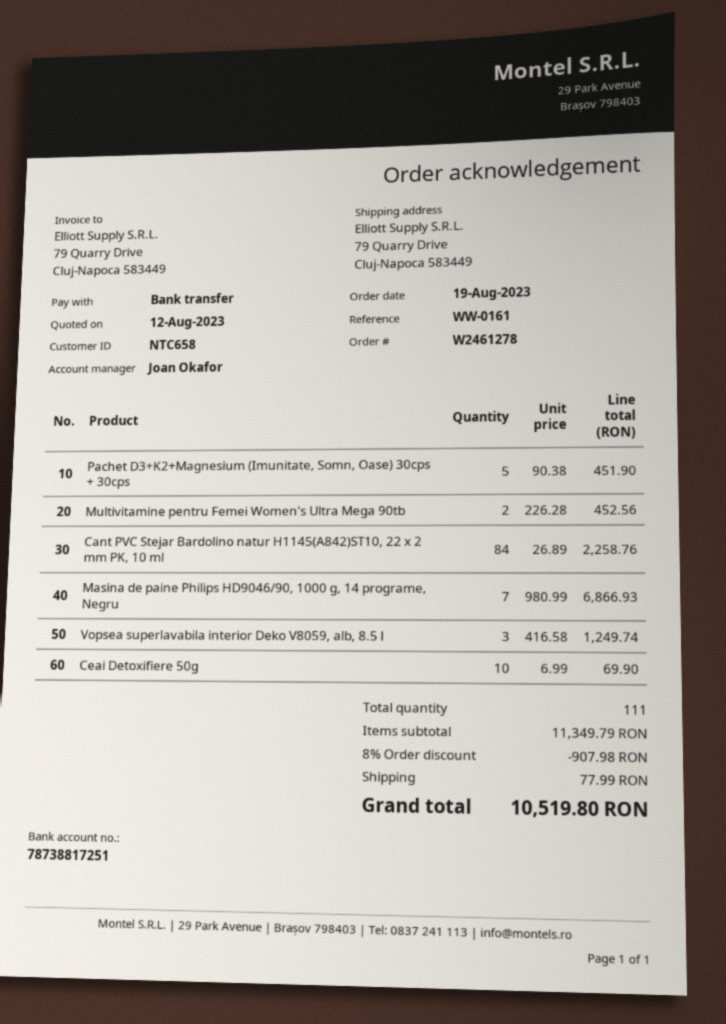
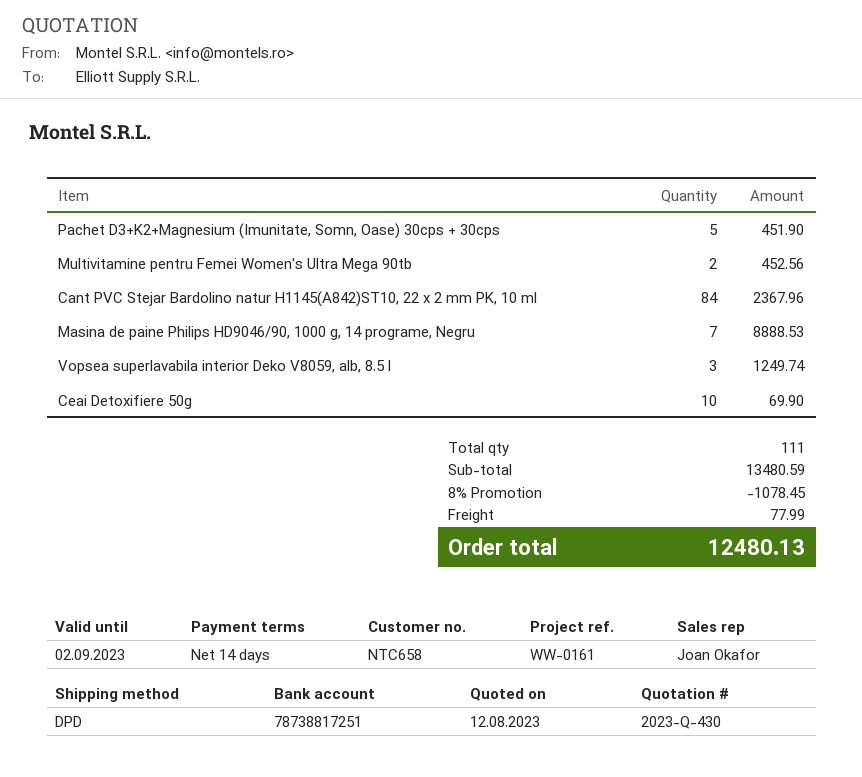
Cant PVC Stejar Bardolino natur H1145(A842)ST10, 22 x 2 mm PK, 10 ml: 84 for 2258.76 -> 84 for 2367.96
Masina de paine Philips HD9046/90, 1000 g, 14 programe, Negru: 7 for 6866.93 -> 7 for 8888.53
subtotal: 11349.79 -> 13480.59
discount: 8% = 907.98 -> 8% = 1078.45
total: 10519.80 -> 12480.13

